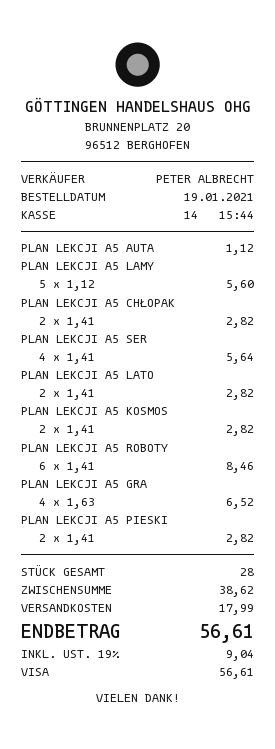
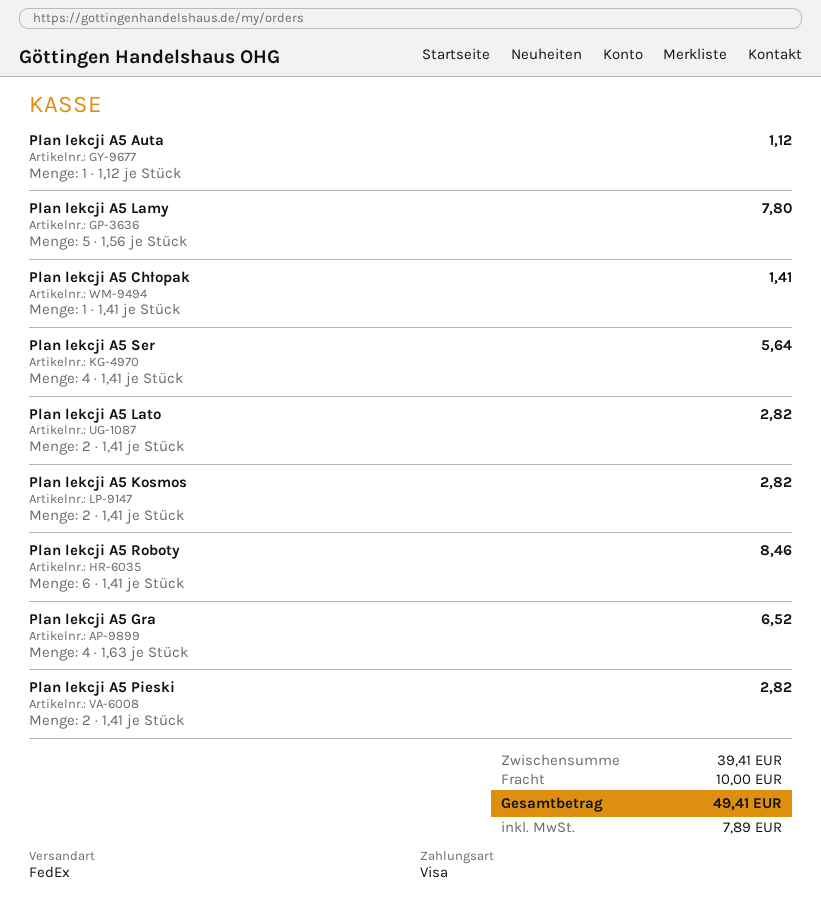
PLAN LEKCJI A5 LAMY: 5 x 1.12 = 5.60 -> 5 x 1.56 = 7.80
PLAN LEKCJI A5 CHŁOPAK: 2 x 1.41 = 2.82 -> 1 x 1.41 = 1.41
subtotal: 38.62 -> 39.41
shipping: 17.99 -> 10.00
tax: 9.04 -> 7.89
total: 56.61 -> 49.41

